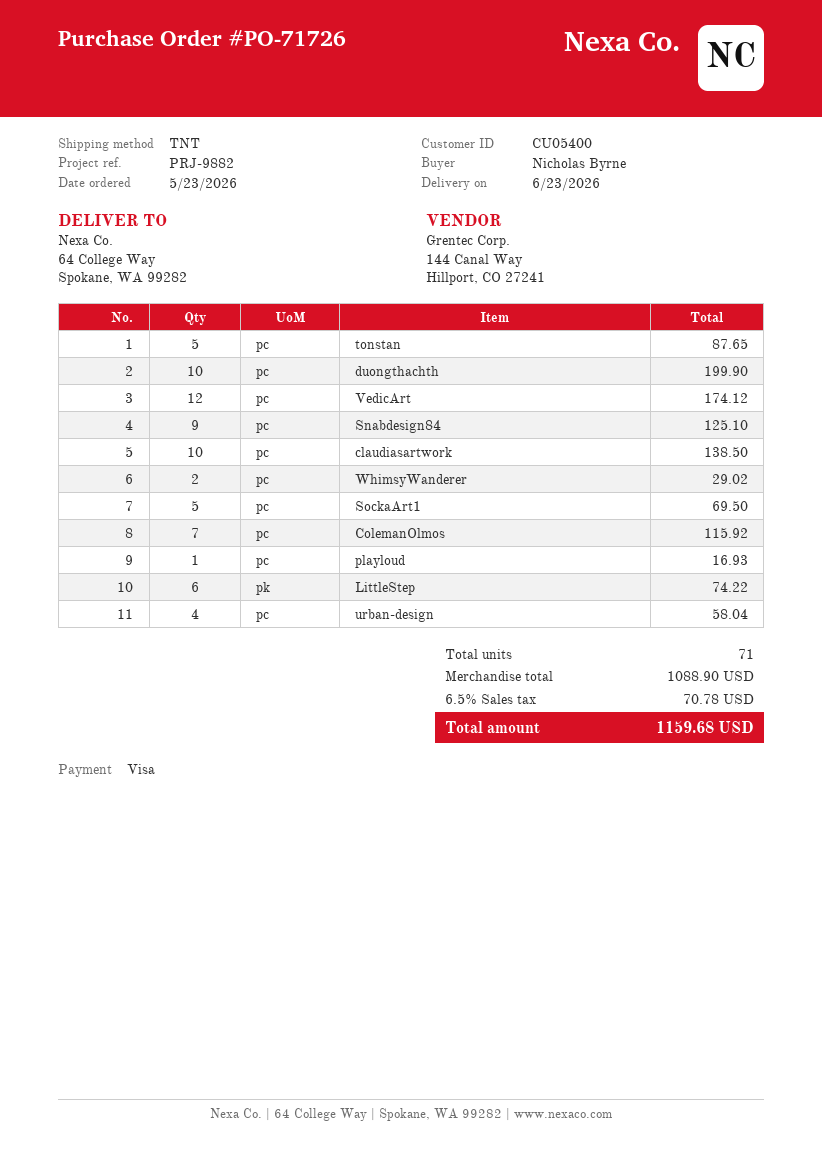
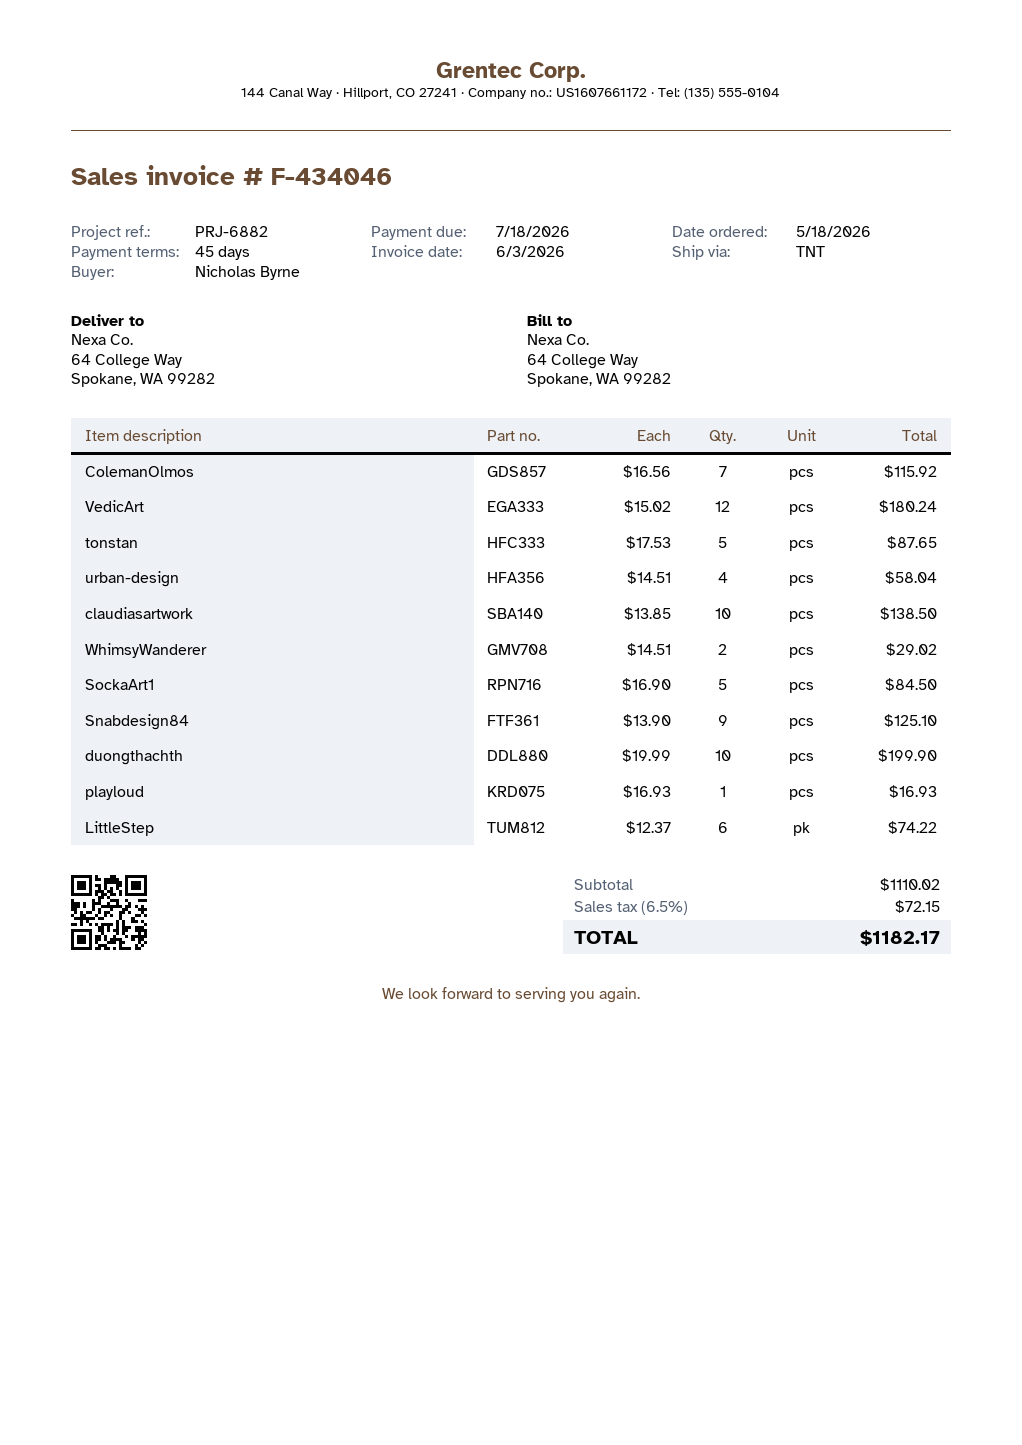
order date: 2026-05-23 -> 2026-05-18
reference: PRJ-9882 -> PRJ-6882
VedicArt: 12 for 174.12 -> 12 for 180.24
SockaArt1: 5 for 69.50 -> 5 for 84.50
subtotal: 1088.90 -> 1110.02
tax: 6.5% = 70.78 -> 6.5% = 72.15
total: 1159.68 -> 1182.17

